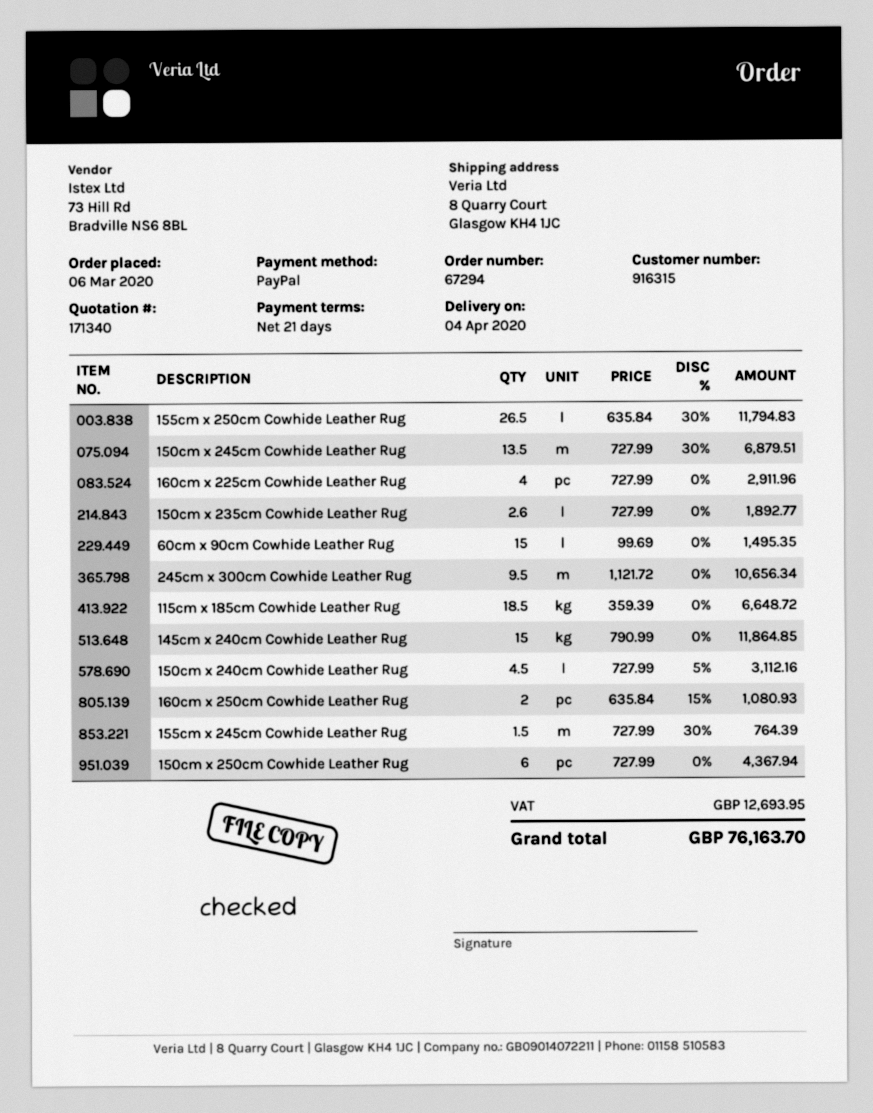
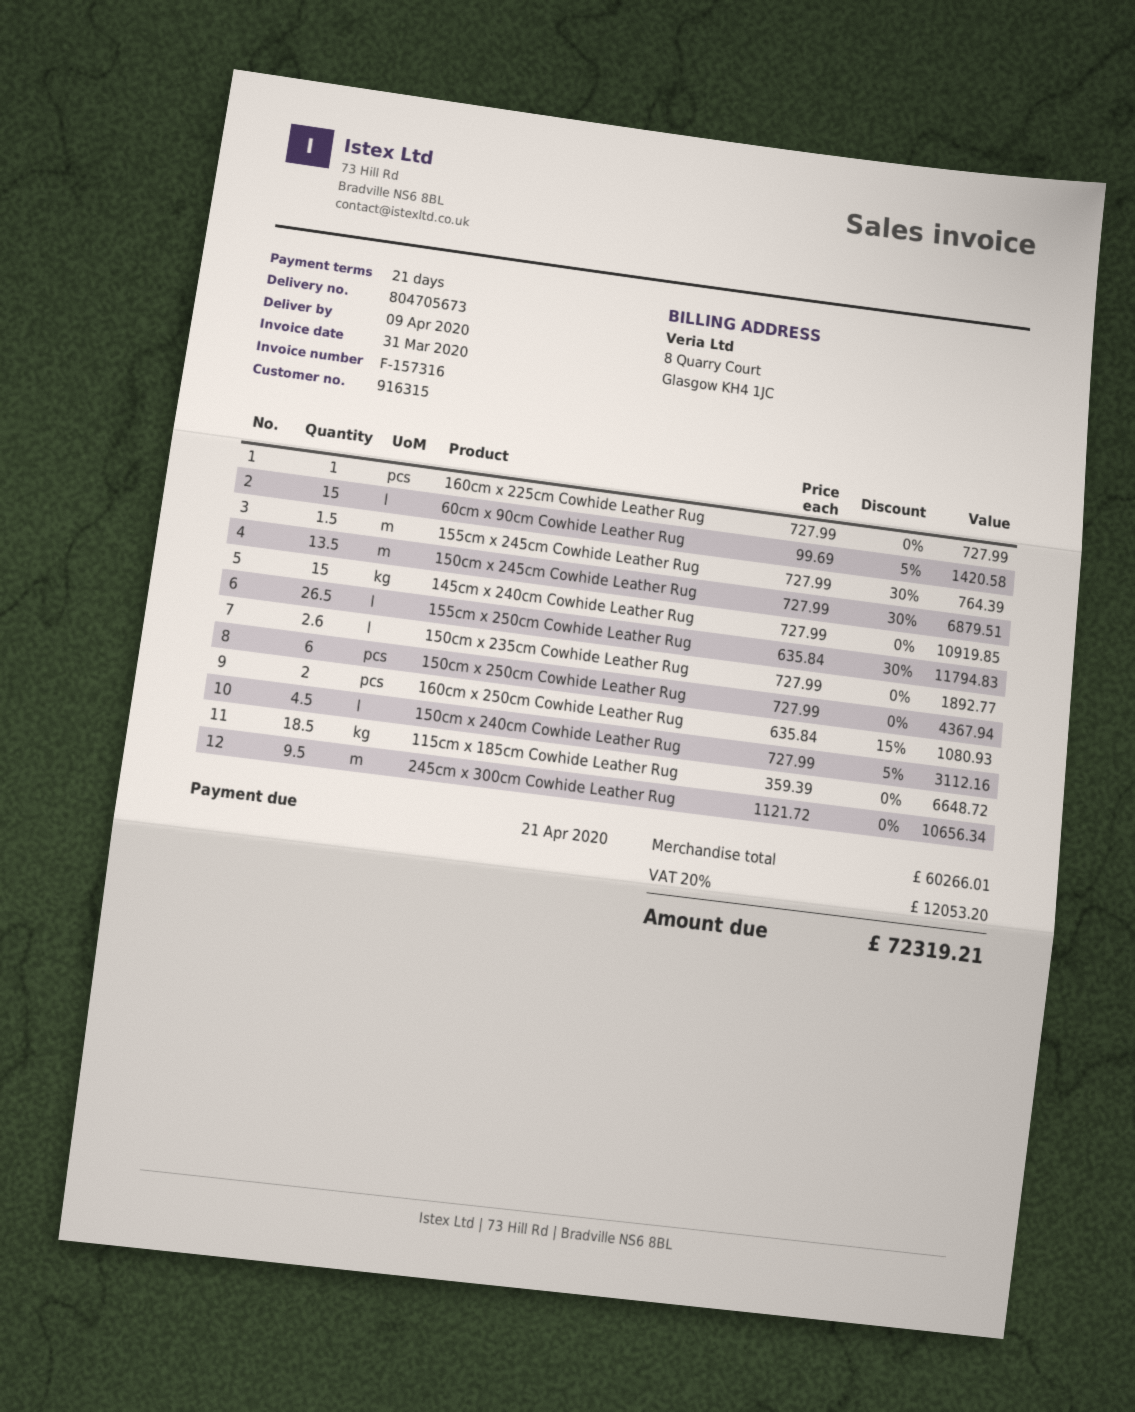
delivery date: 2020-04-04 -> 2020-04-09
160cm x 225cm Cowhide Leather Rug: 4 x 727.99 = 2911.96 -> 1 x 727.99 = 727.99
60cm x 90cm Cowhide Leather Rug: 15 x 99.69 = 1495.35 -> 15 x 99.69 - 5% = 1420.58
145cm x 240cm Cowhide Leather Rug: 15 x 790.99 = 11864.85 -> 15 x 727.99 = 10919.85
tax: 12693.95 -> 12053.20
total: 76163.70 -> 72319.21

